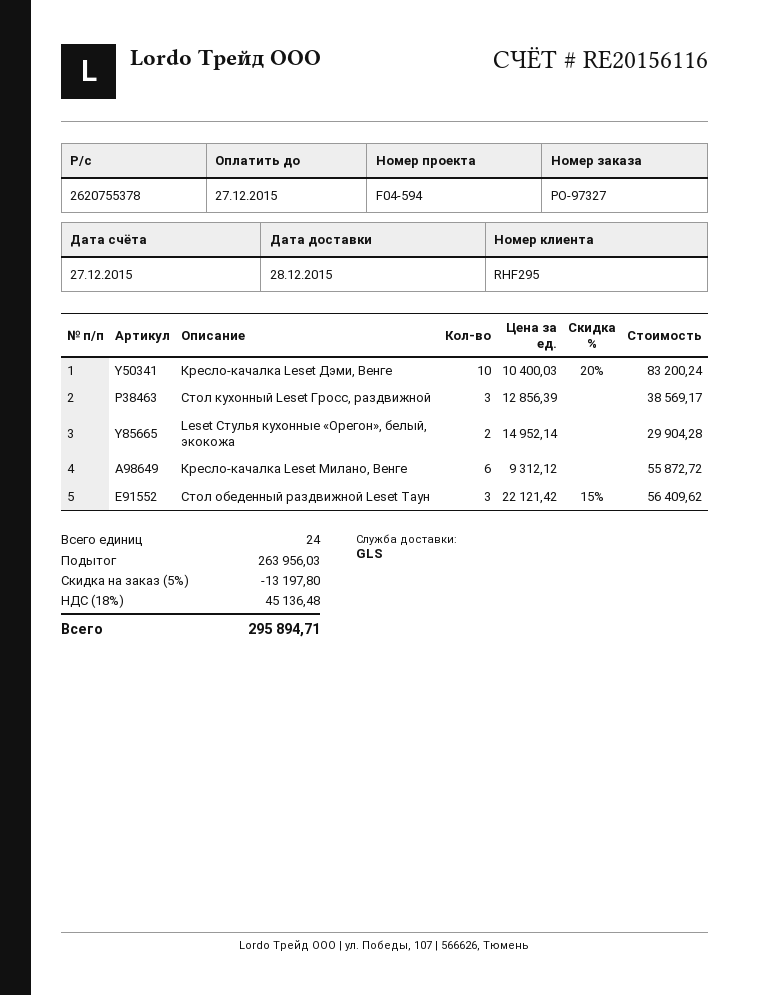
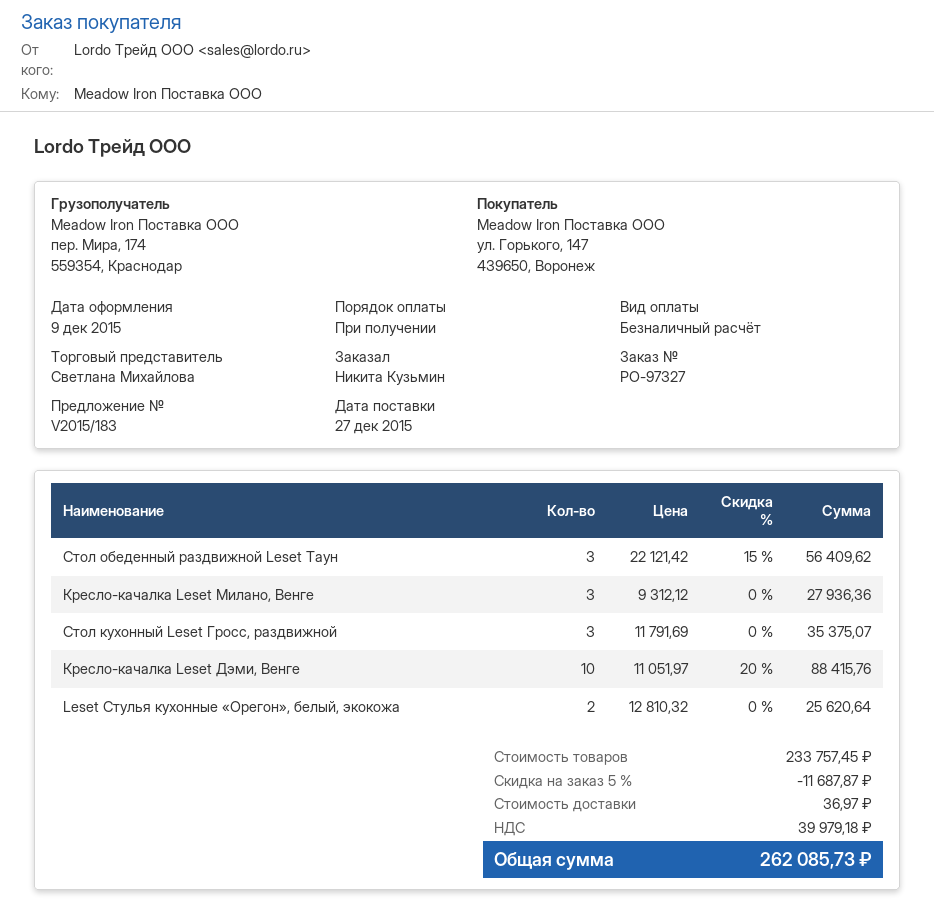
delivery date: 2015-12-28 -> 2015-12-27
Кресло-качалка Leset Дэми, Венге: 10 x 10400.03 - 20% = 83200.24 -> 10 x 11051.97 - 20% = 88415.76
Стол кухонный Leset Гросс, раздвижной: 3 x 12856.39 = 38569.17 -> 3 x 11791.69 = 35375.07
Leset Стулья кухонные «Орегон», белый, экокожа: 2 x 14952.14 = 29904.28 -> 2 x 12810.32 = 25620.64
Кресло-качалка Leset Милано, Венге: 6 x 9312.12 = 55872.72 -> 3 x 9312.12 = 27936.36
subtotal: 263956.03 -> 233757.45
discount: 5% = 13197.80 -> 5% = 11687.87
shipping: none -> 36.97
tax: 45136.48 -> 39979.18
total: 295894.71 -> 262085.73

